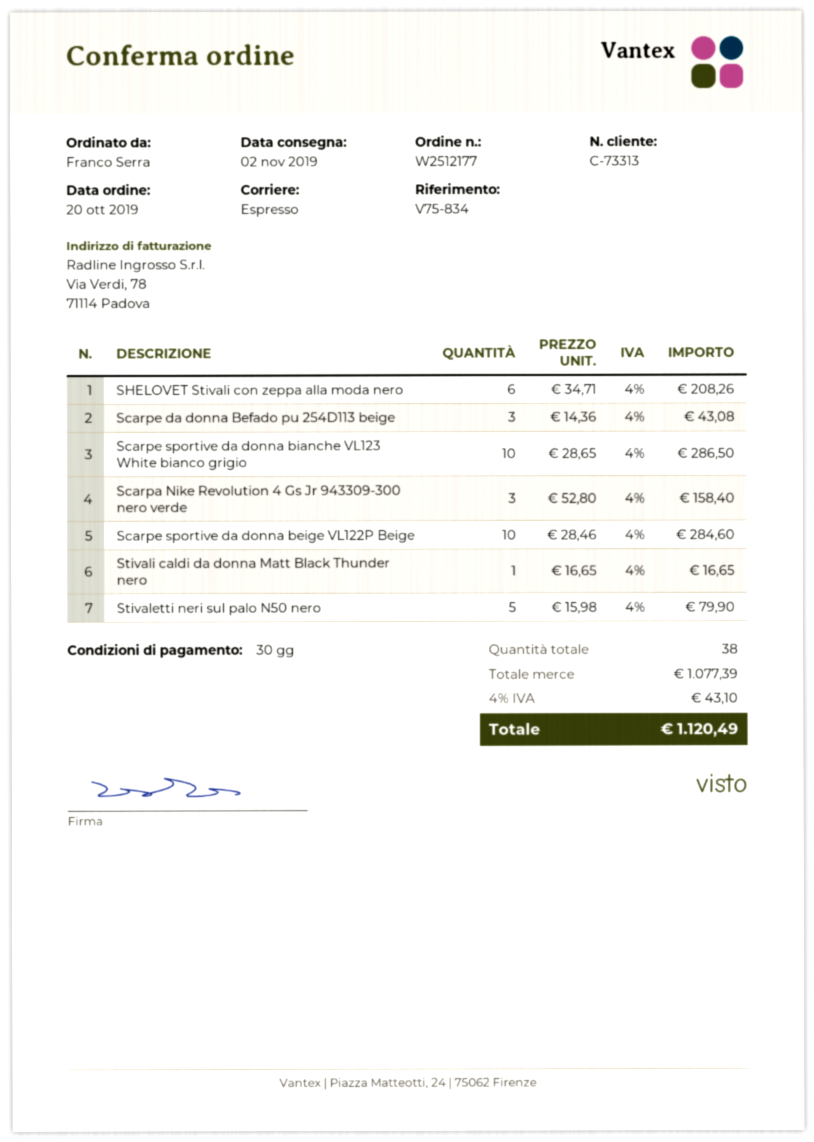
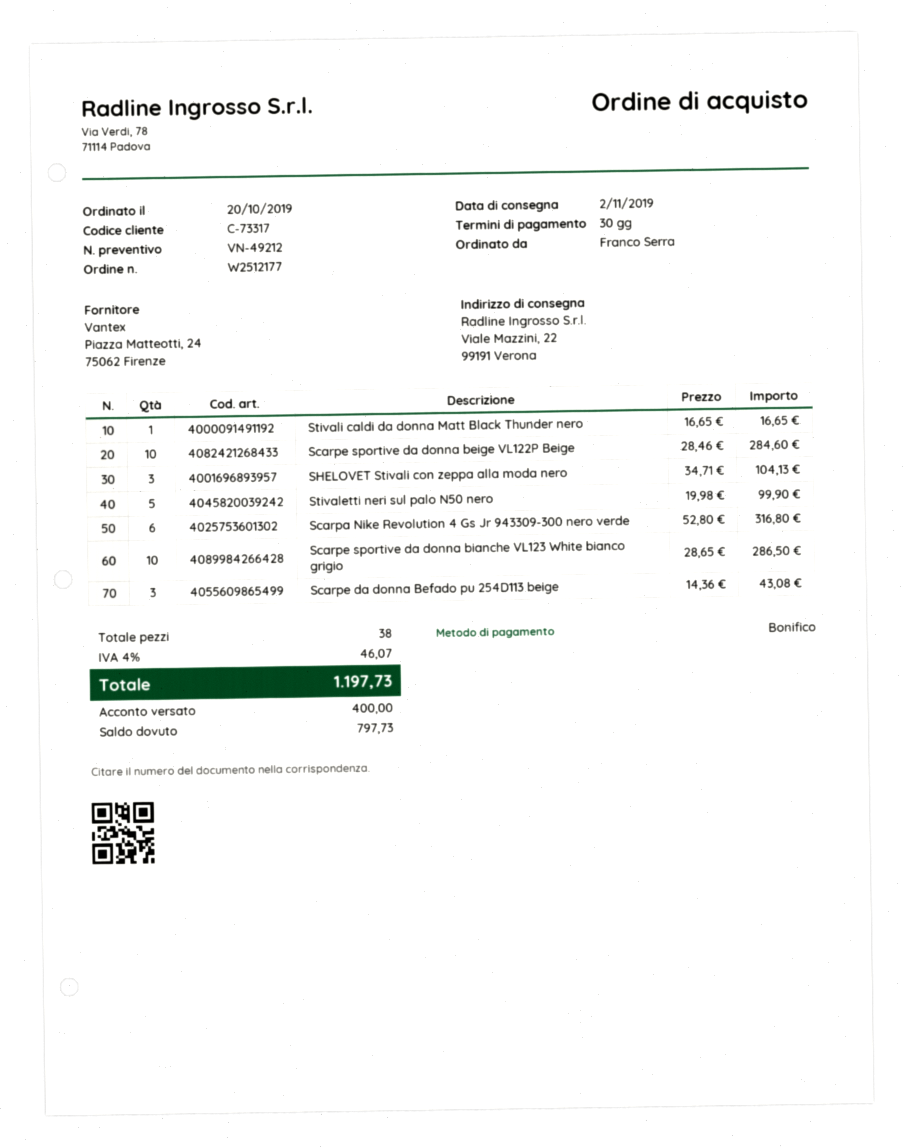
customer number: C-73313 -> C-73317
SHELOVET Stivali con zeppa alla moda nero: 6 x 34.71 = 208.26 -> 3 x 34.71 = 104.13
Scarpa Nike Revolution 4 Gs Jr 943309-300 nero verde: 3 x 52.80 = 158.40 -> 6 x 52.80 = 316.80
Stivaletti neri sul palo N50 nero: 5 x 15.98 = 79.90 -> 5 x 19.98 = 99.90
tax: 4% = 43.10 -> 4% = 46.07
total: 1120.49 -> 1197.73

